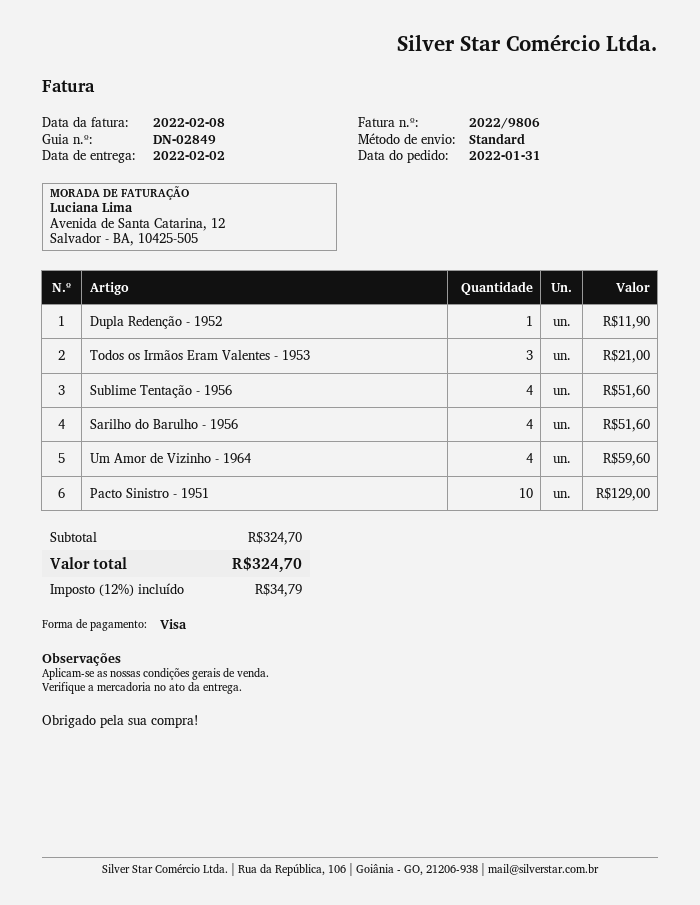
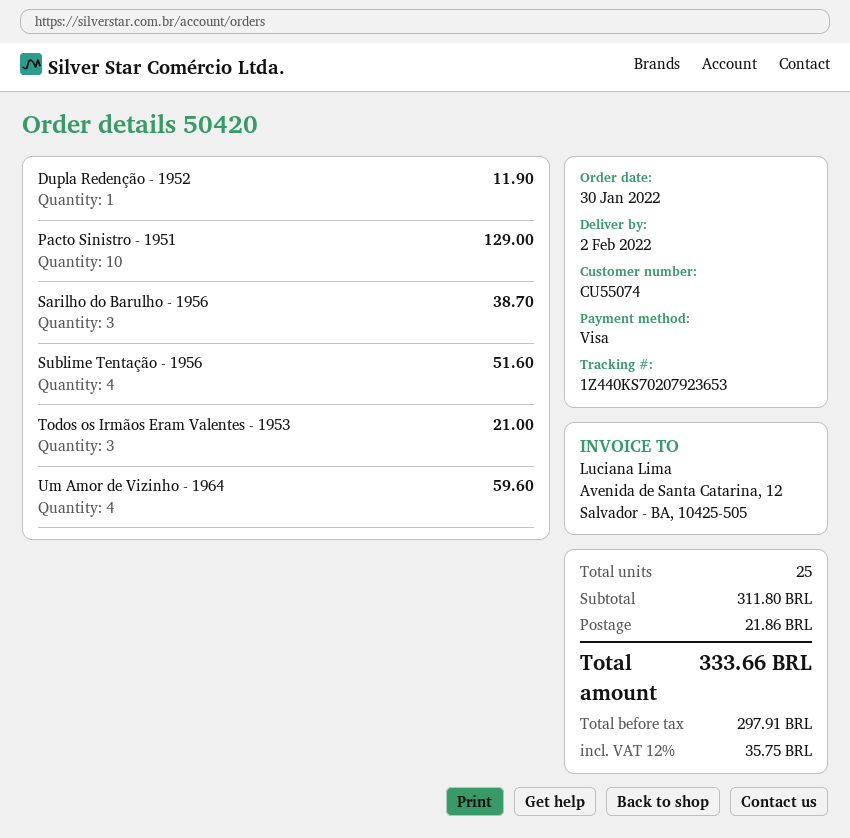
order date: 2022-01-31 -> 2022-01-30
Sarilho do Barulho - 1956: 4 for 51.60 -> 3 for 38.70
subtotal: 324.70 -> 311.80
shipping: none -> 21.86
tax: 12% = 34.79 -> 12% = 35.75
total: 324.70 -> 333.66

